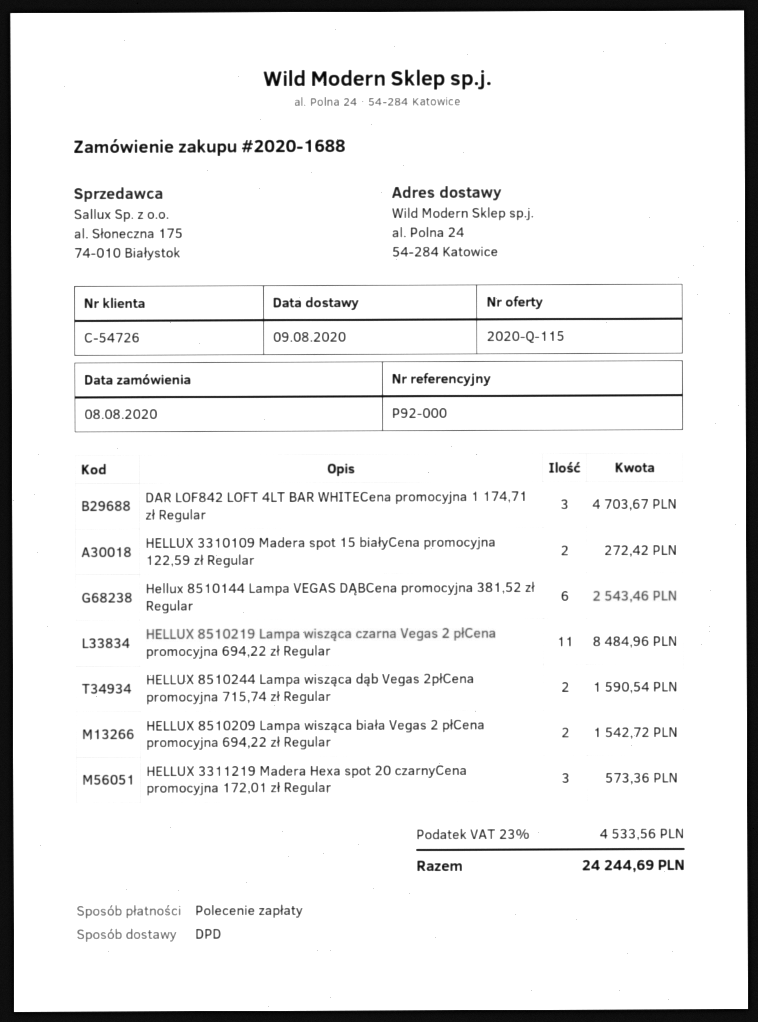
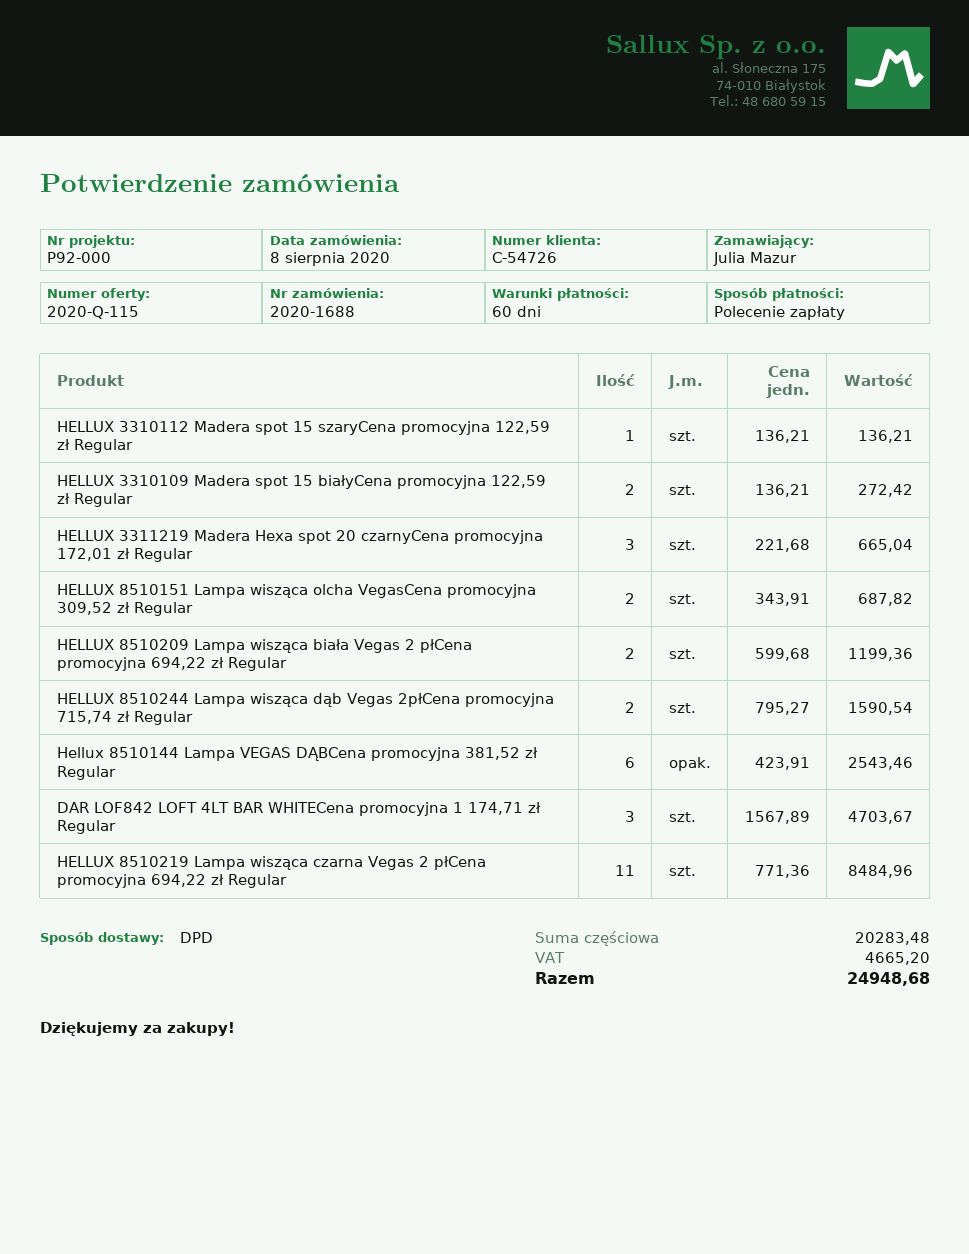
HELLUX 8510209 Lampa wisząca biała Vegas 2 płCena promocyjna 694,22 zł Regular: 2 for 1542.72 -> 2 for 1199.36
HELLUX 3311219 Madera Hexa spot 20 czarnyCena promocyjna 172,01 zł Regular: 3 for 573.36 -> 3 for 665.04
HELLUX 3310112 Madera spot 15 szaryCena promocyjna 122,59 zł Regular: none -> 1 for 136.21
HELLUX 8510151 Lampa wisząca olcha VegasCena promocyjna 309,52 zł Regular: none -> 2 for 687.82
tax: 4533.56 -> 4665.20
total: 24244.69 -> 24948.68

